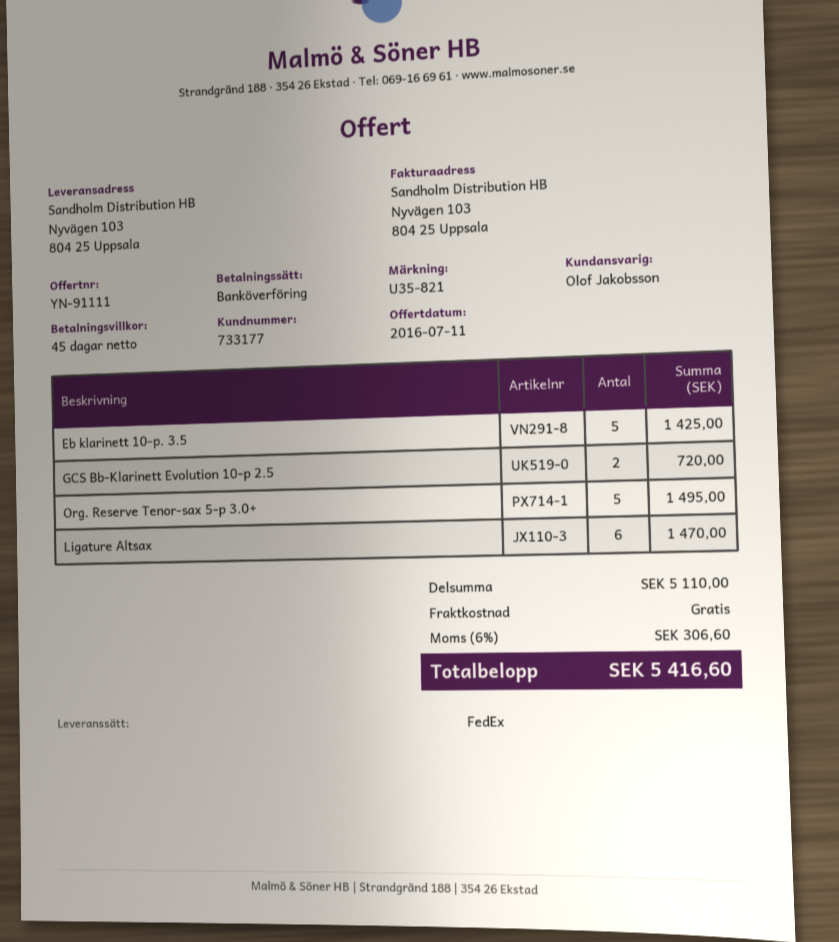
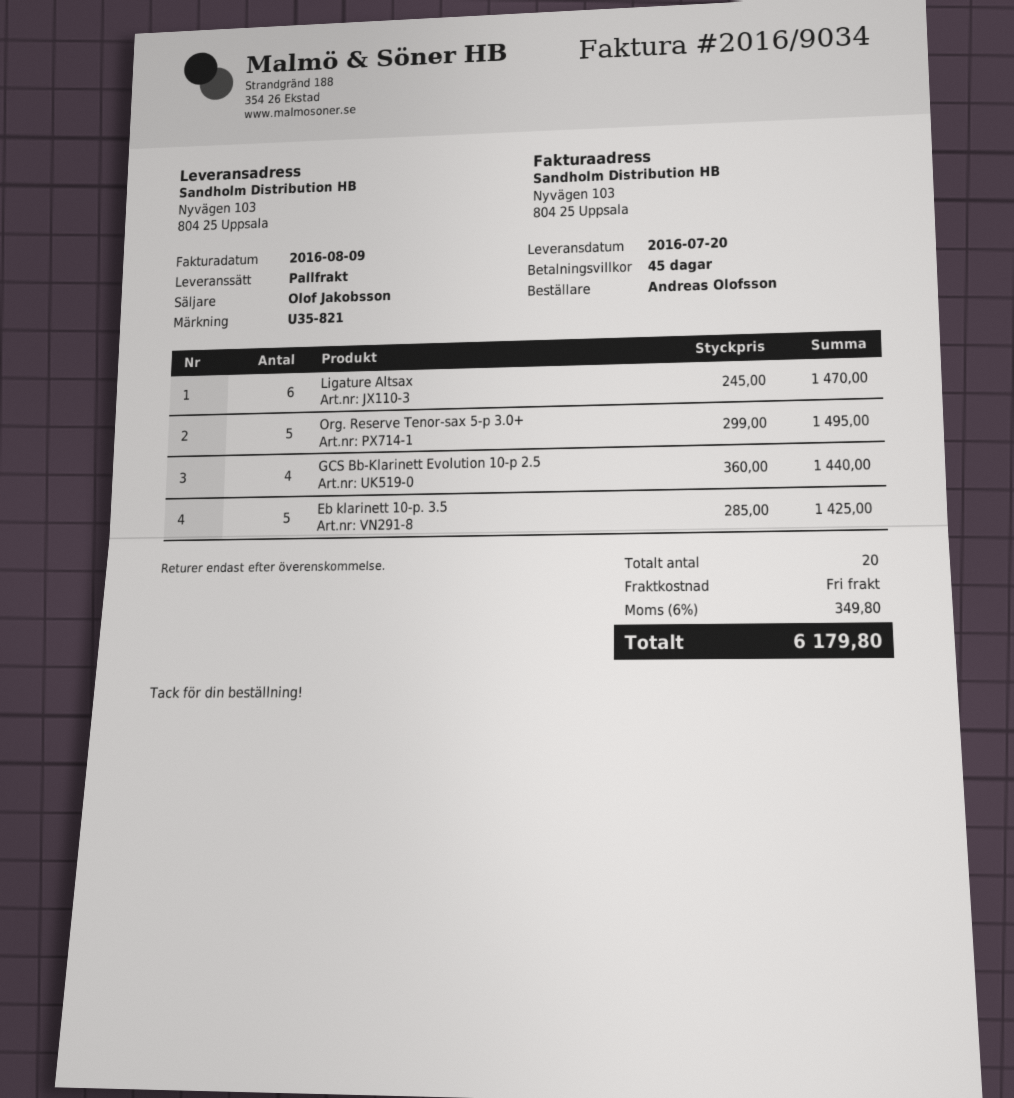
shipping method: FedEx -> pallet freight
GCS Bb-Klarinett Evolution 10-p 2.5: 2 for 720.00 -> 4 for 1440.00
tax: 6% = 306.60 -> 6% = 349.80
total: 5416.60 -> 6179.80

